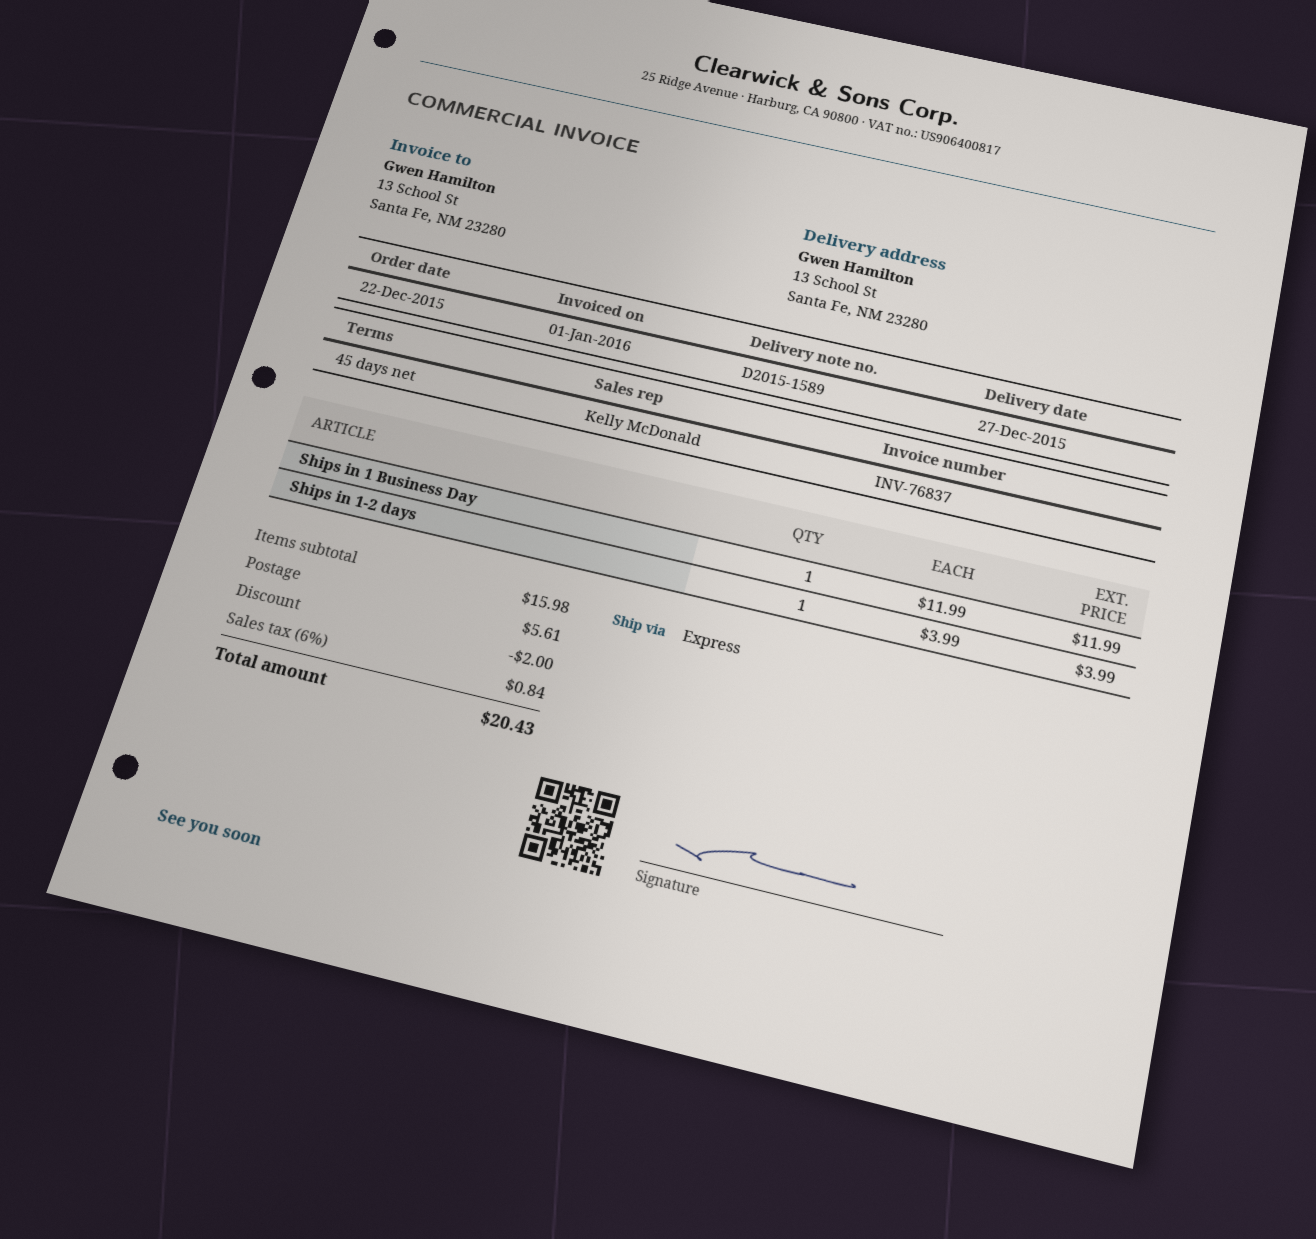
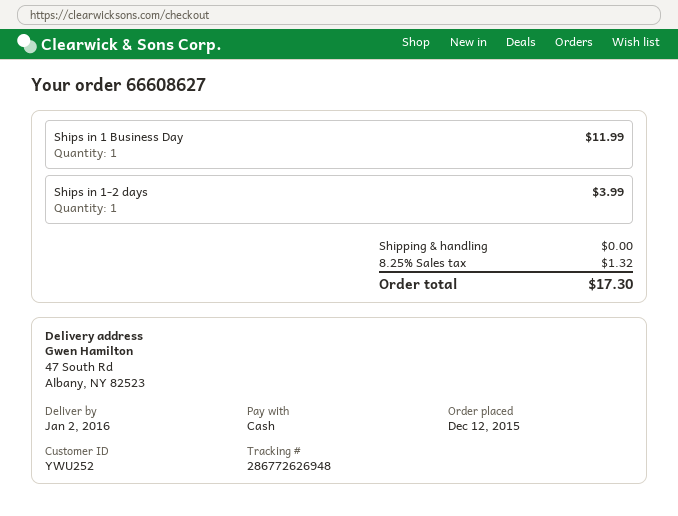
order date: 2015-12-22 -> 2015-12-12
delivery date: 2015-12-27 -> 2016-01-02
ship to: 13 School St, Santa Fe, NM 23280 -> 47 South Rd, Albany, NY 82523
discount: 2.00 -> none
shipping: 5.61 -> 0.00
tax: 6% = 0.84 -> 8.25% = 1.32
total: 20.43 -> 17.30

